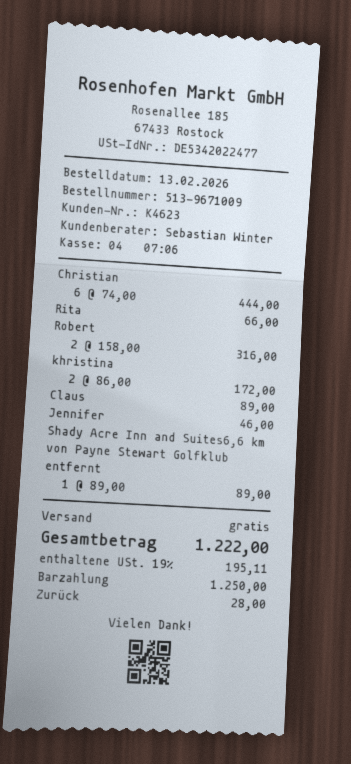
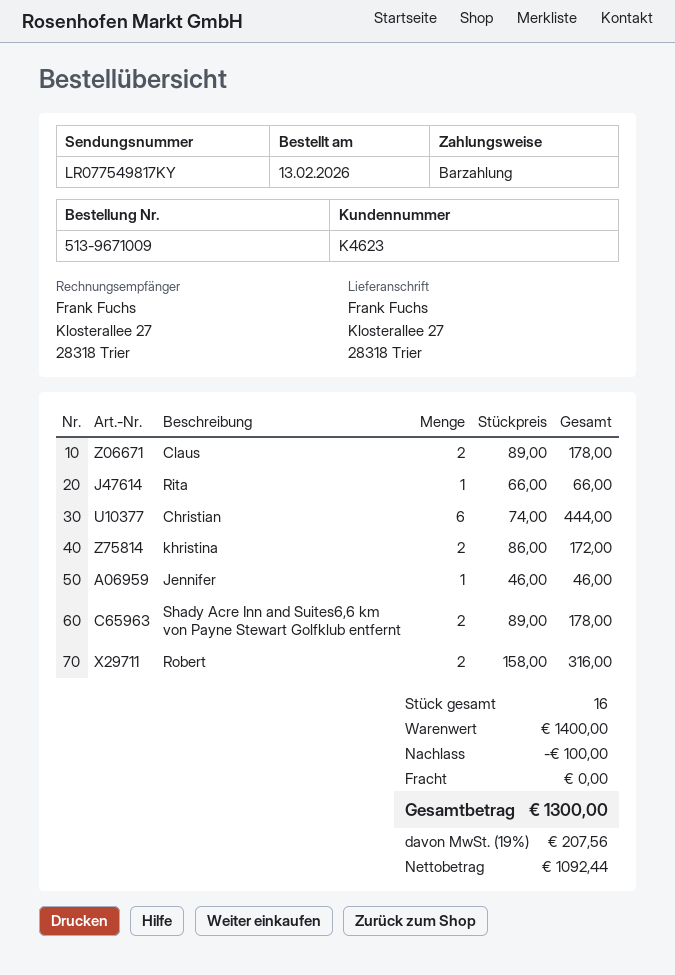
Claus: 1 x 89.00 = 89.00 -> 2 x 89.00 = 178.00
Shady Acre Inn and Suites6,6 km von Payne Stewart Golfklub entfernt: 1 x 89.00 = 89.00 -> 2 x 89.00 = 178.00
discount: none -> 100.00
tax: 19% = 195.11 -> 19% = 207.56
total: 1222.00 -> 1300.00

